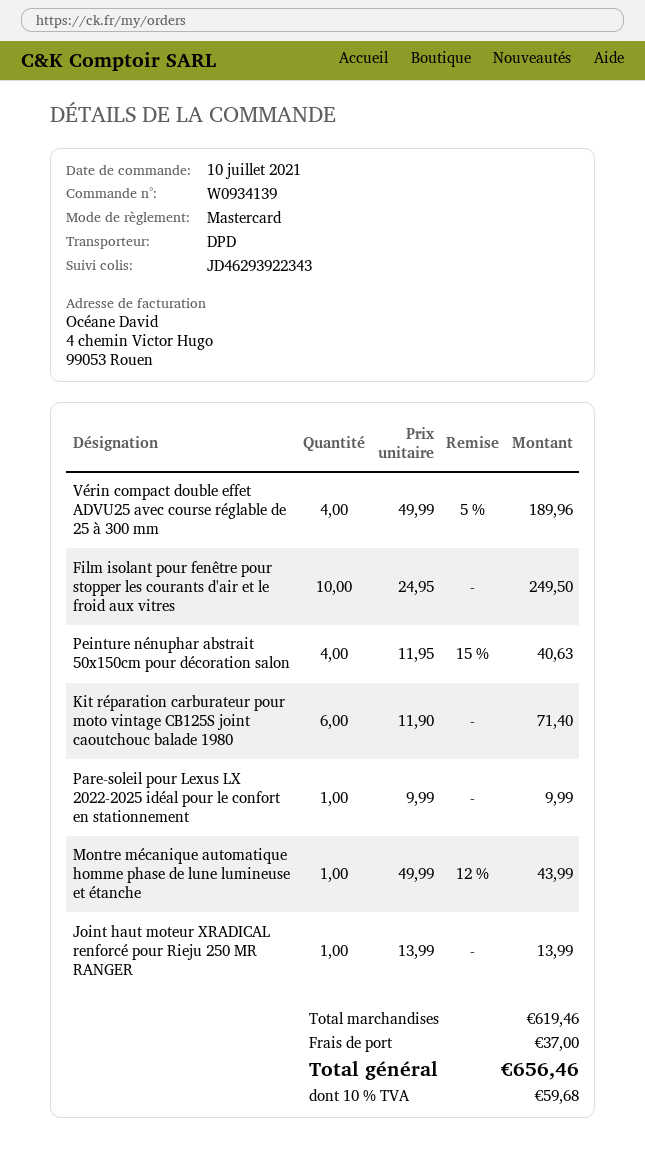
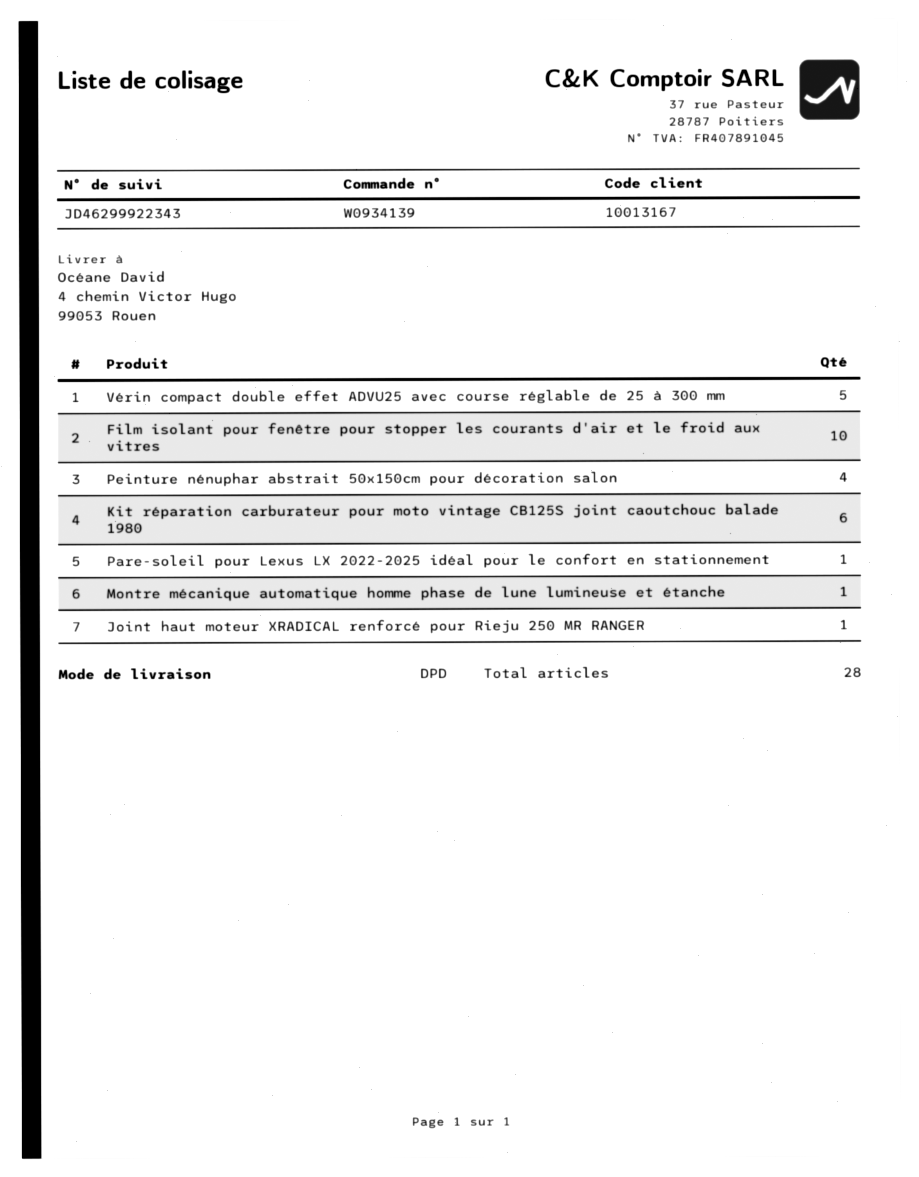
tracking number: JD46293922343 -> JD46299922343
Vérin compact double effet ADVU25 avec course réglable de 25 à 300 mm: 4 -> 5

